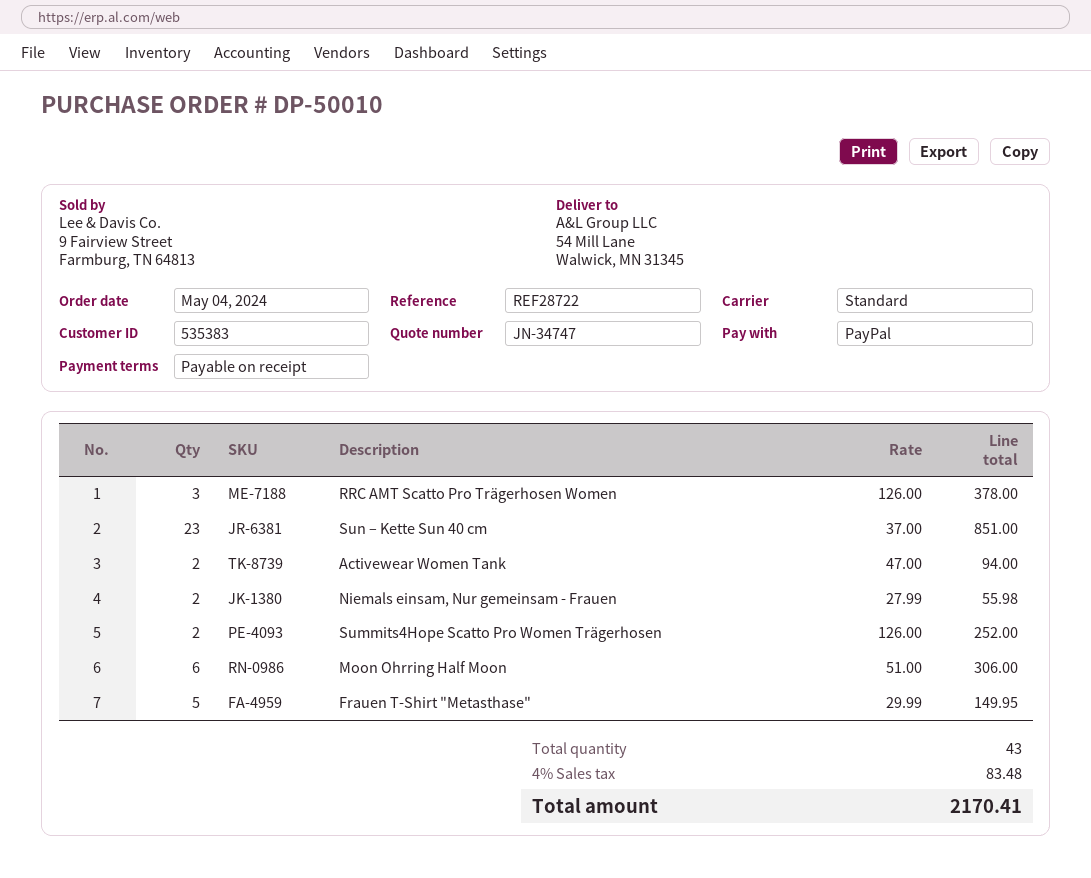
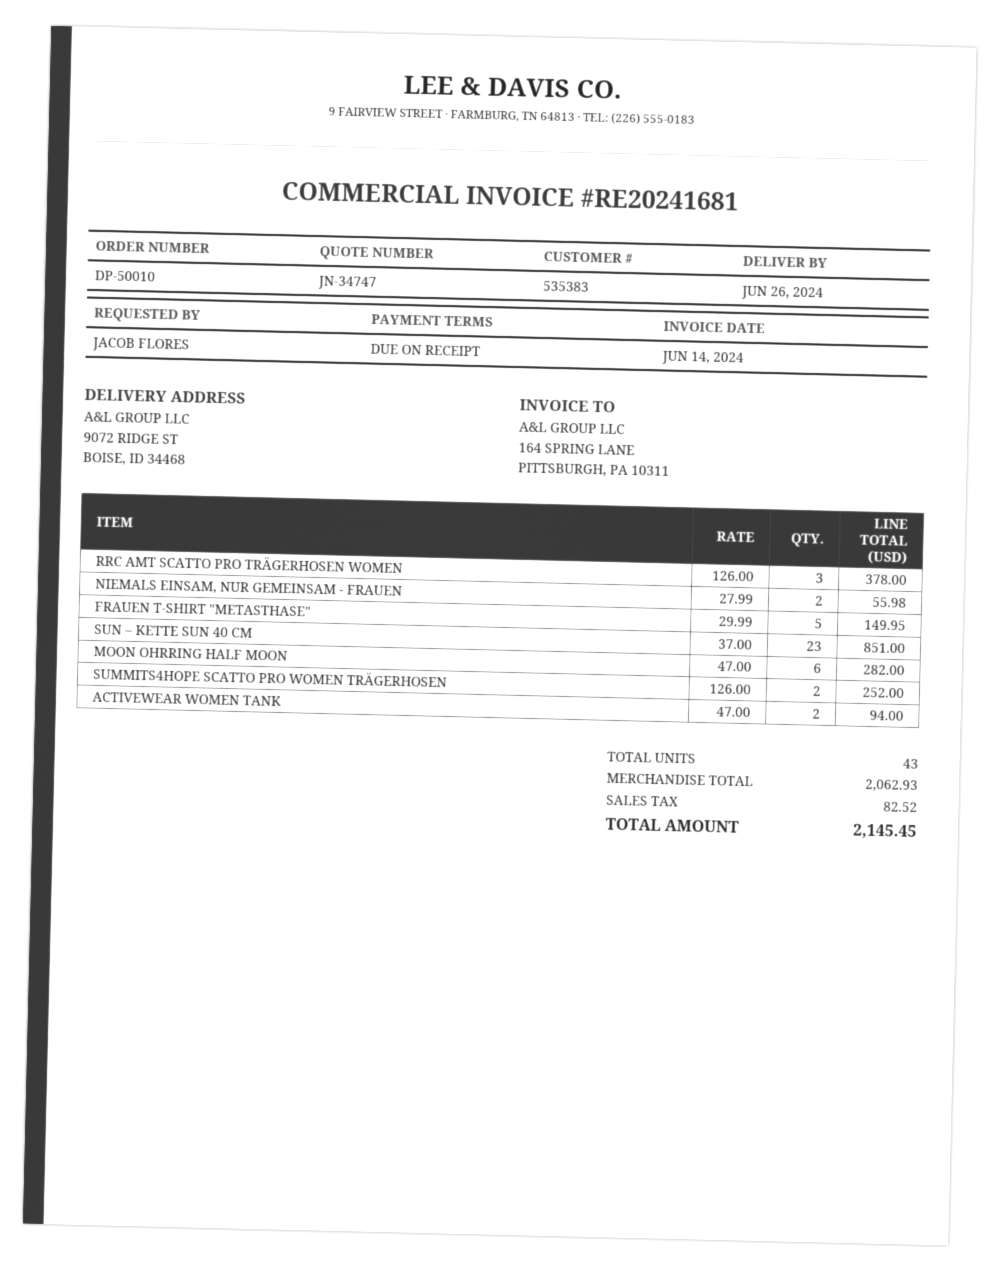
ship to: 54 Mill Lane, Walwick, MN 31345 -> 9072 RIDGE ST, BOISE, ID 34468
Moon Ohrring Half Moon: 6 x 51.00 = 306.00 -> 6 x 47.00 = 282.00
tax: 83.48 -> 82.52
total: 2170.41 -> 2145.45

